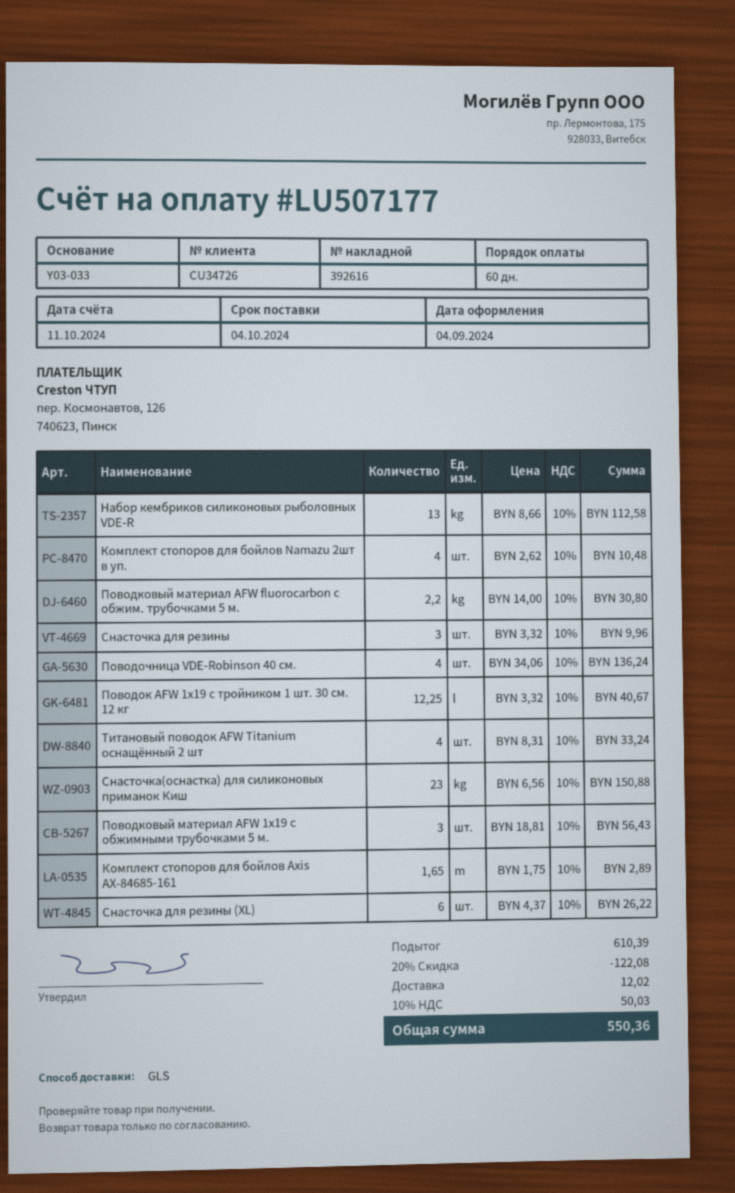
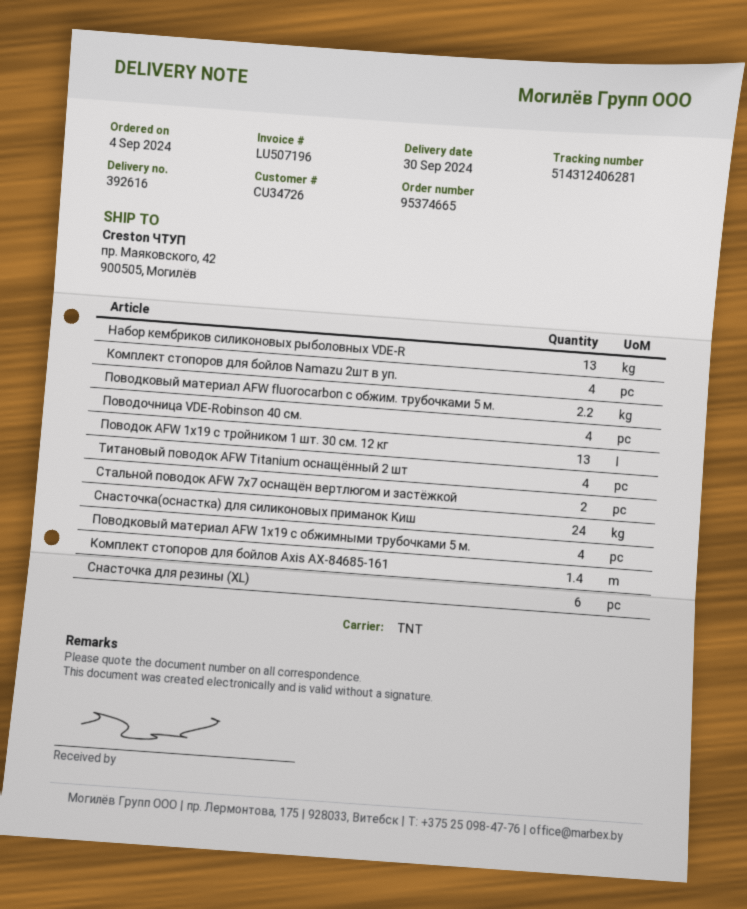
delivery date: 2024-10-04 -> 2024-09-30
invoice number: LU507177 -> LU507196
shipping method: GLS -> TNT
Снасточка для резины: 3 -> none
Поводок AFW 1x19 с тройником 1 шт. 30 см. 12 кг: 12.25 -> 13
Снасточка(оснастка) для силиконовых приманок Киш: 23 -> 24
Поводковый материал AFW 1x19 с обжимными трубочками 5 м.: 3 -> 4
Комплект стопоров для бойлов Axis AX-84685-161: 1.65 -> 1.4
Стальной поводок AFW 7x7 оснащён вертлюгом и застёжкой: none -> 2

